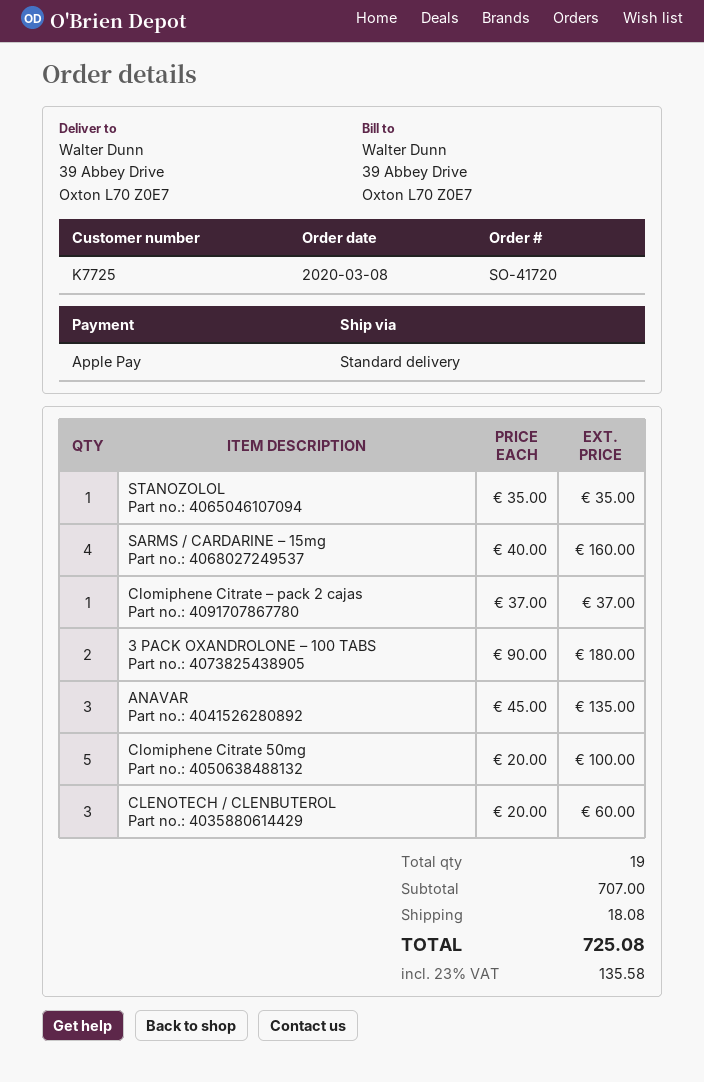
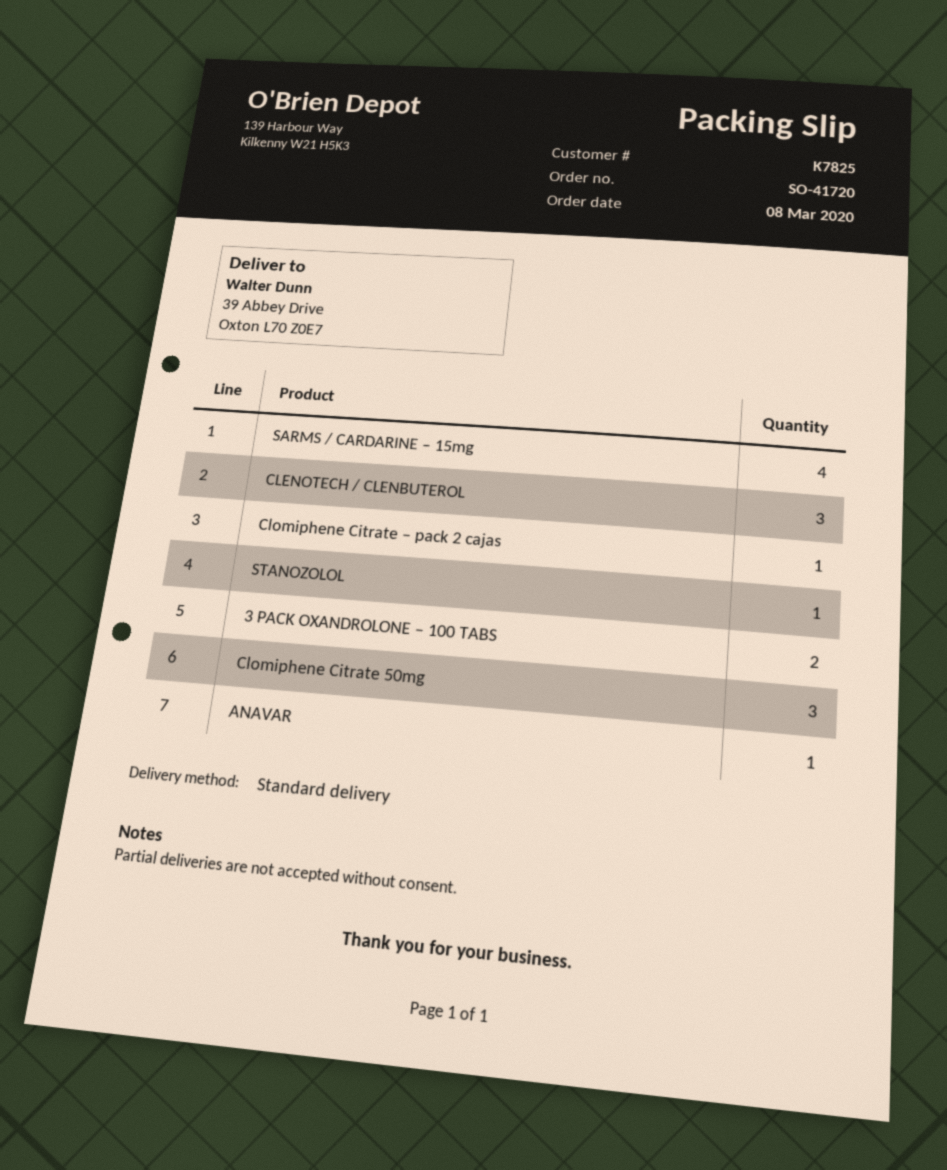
customer number: K7725 -> K7825
ANAVAR: 3 -> 1
Clomiphene Citrate 50mg: 5 -> 3

